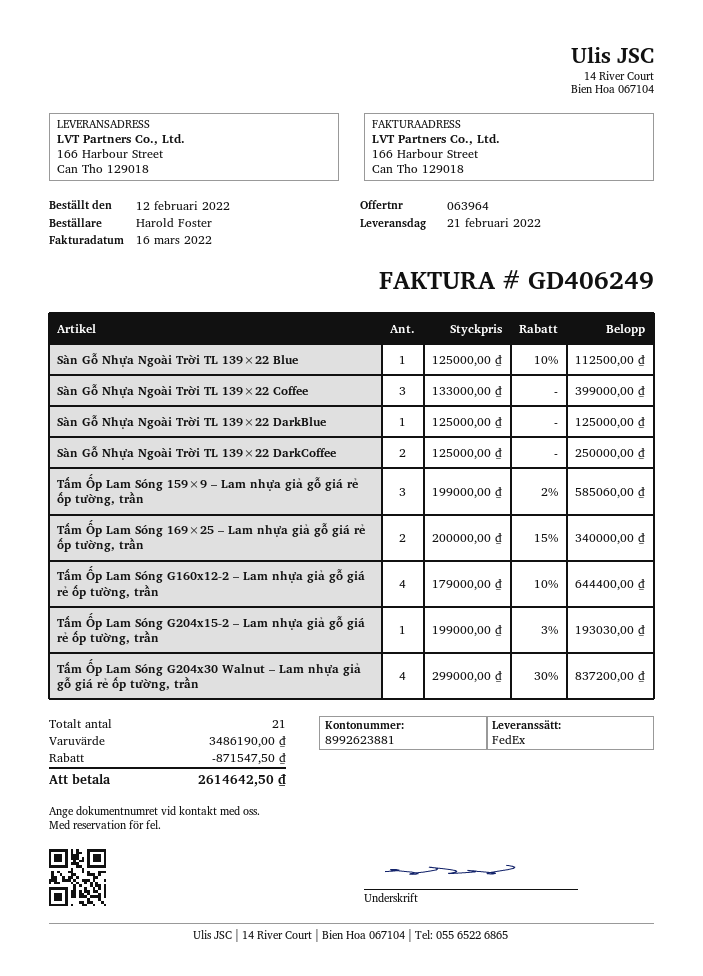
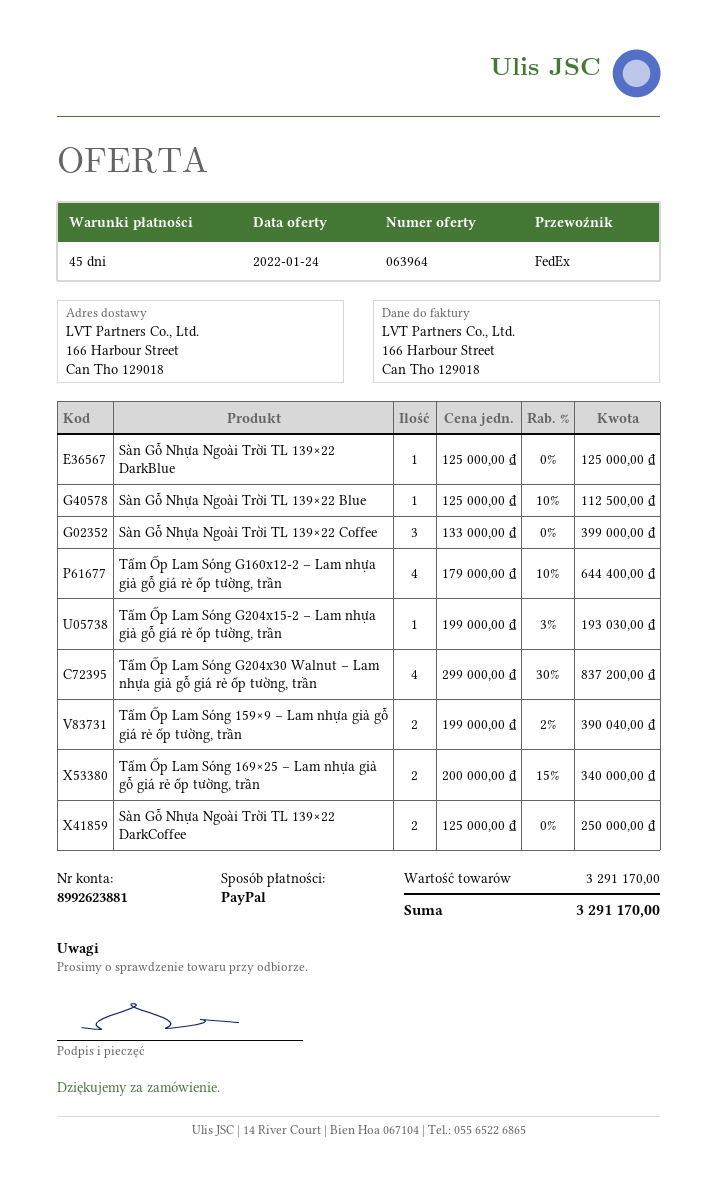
Tấm Ốp Lam Sóng 159×9 – Lam nhựa giả gỗ giá rẻ ốp tường, trần: 3 x 199000.00 - 2% = 585060.00 -> 2 x 199000.00 - 2% = 390040.00
subtotal: 3486190.00 -> 3291170.00
discount: 871547.50 -> none
total: 2614642.50 -> 3291170.00

